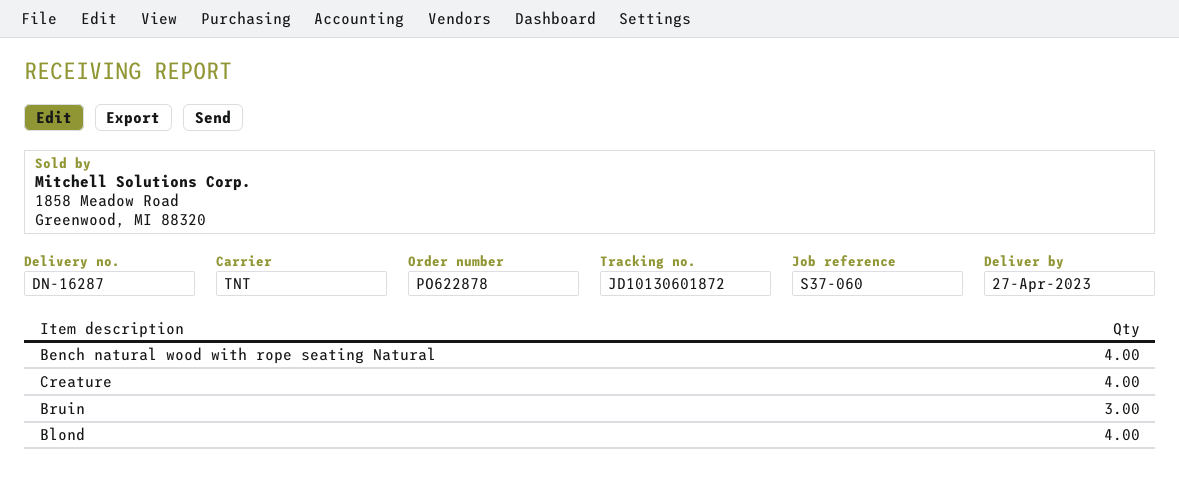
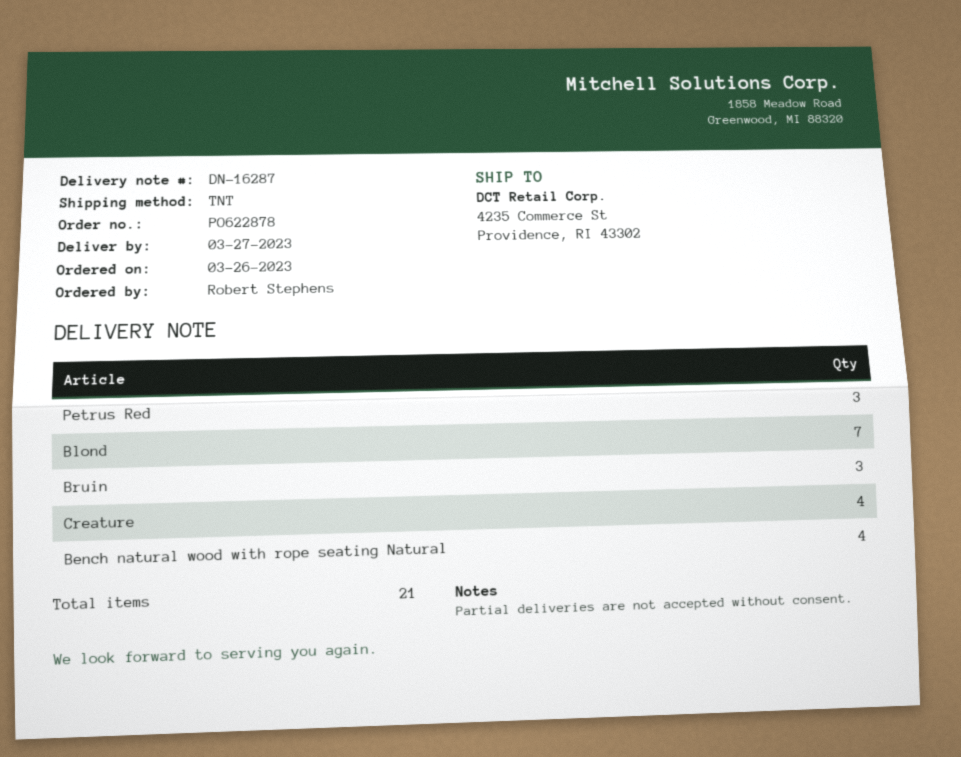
delivery date: 2023-04-27 -> 2023-03-27
Blond: 4 -> 7
Petrus Red: none -> 3

